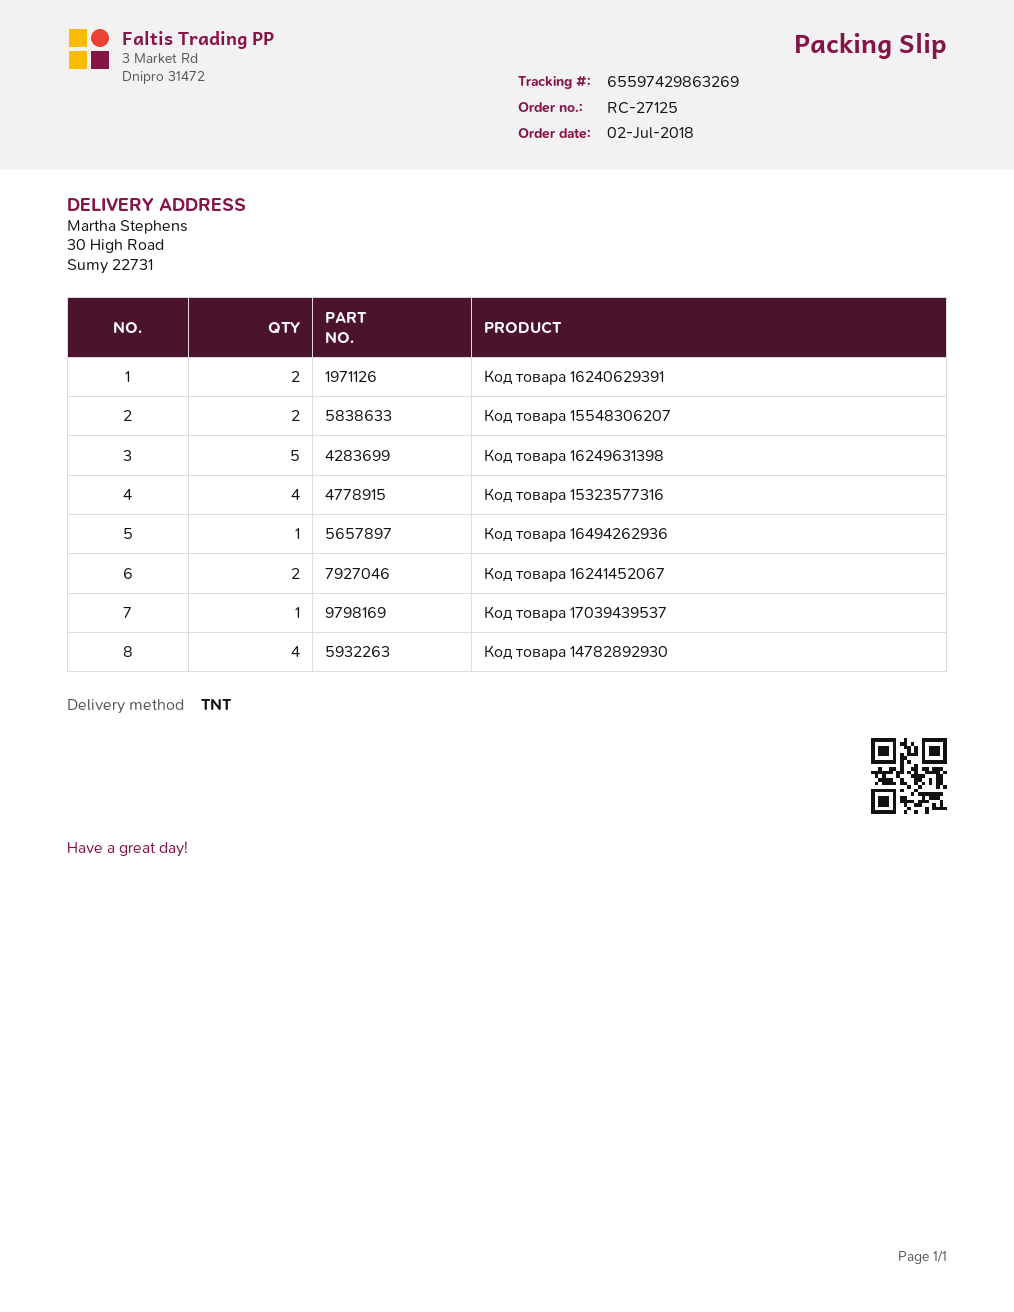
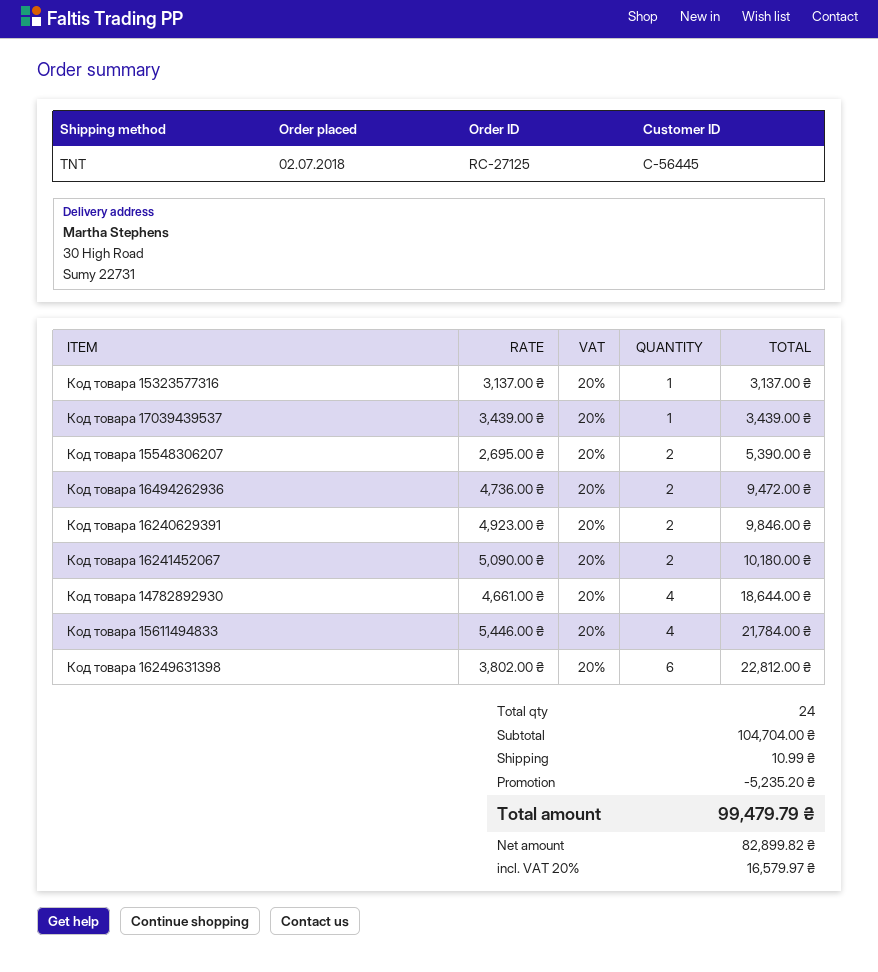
Код товара 16249631398: 5 -> 6
Код товара 15323577316: 4 -> 1
Код товара 16494262936: 1 -> 2
Код товара 15611494833: none -> 4

